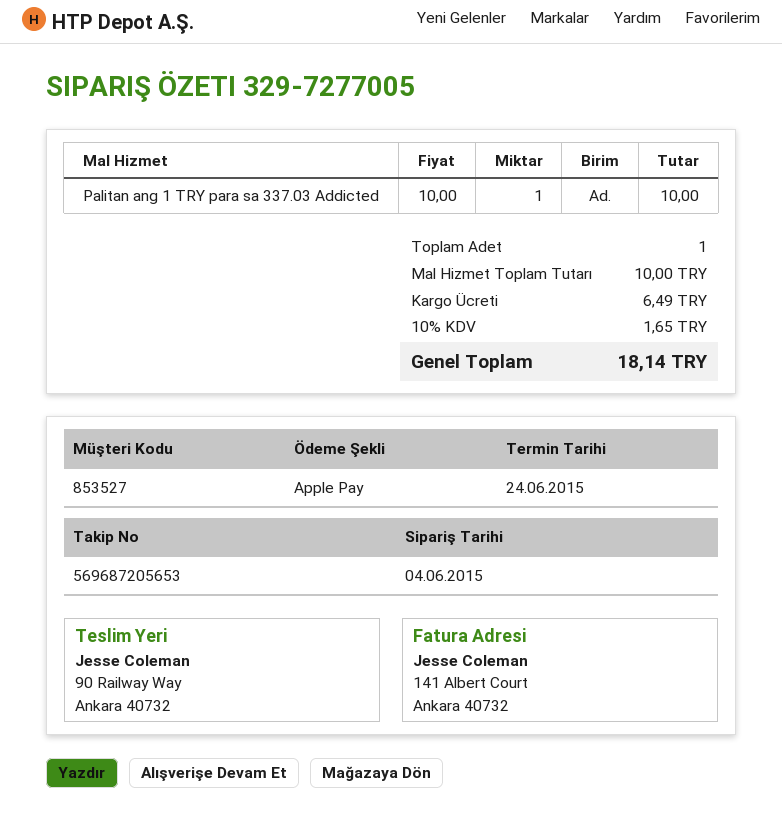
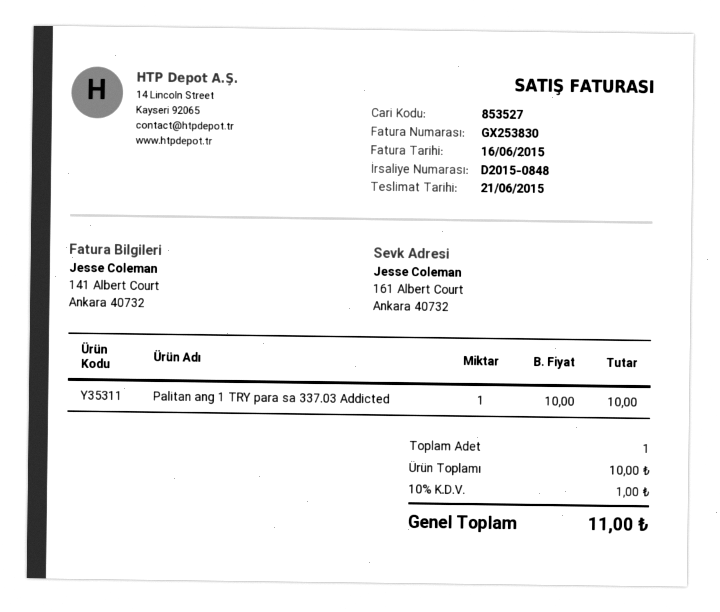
delivery date: 2015-06-24 -> 2015-06-21
ship to: 90 Railway Way, Ankara 40732 -> 161 Albert Court, Ankara 40732
shipping: 6.49 -> none
tax: 10% = 1.65 -> 10% = 1.00
total: 18.14 -> 11.00

